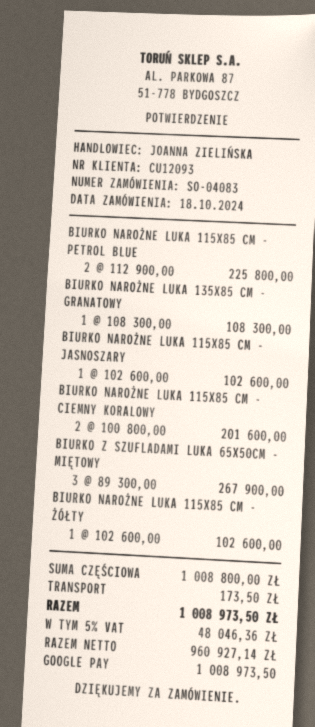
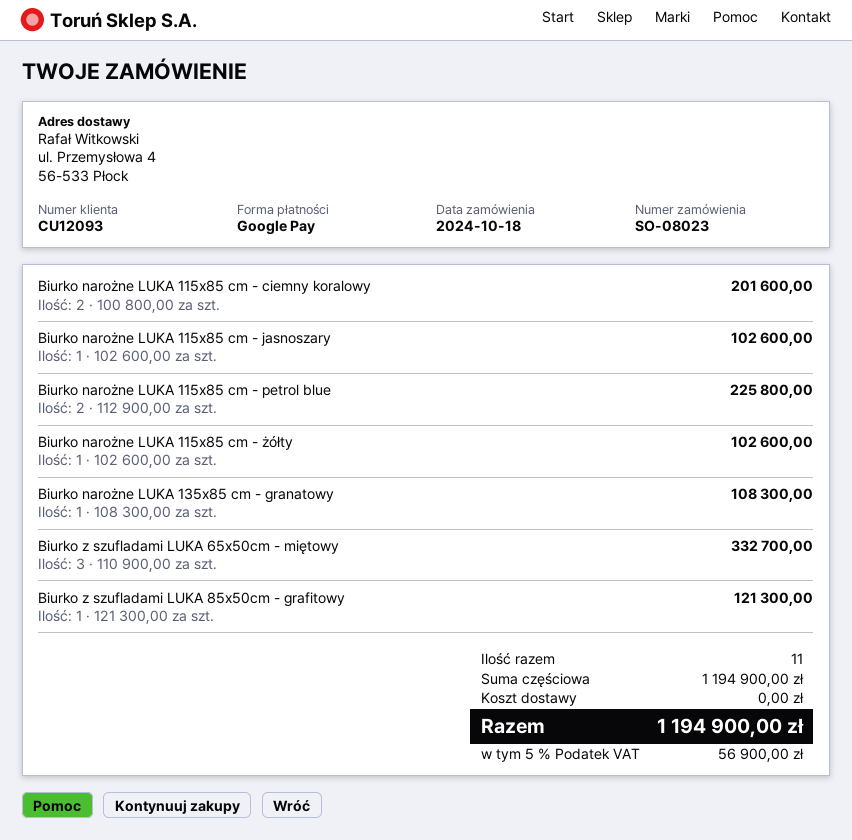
order number: SO-04083 -> SO-08023
BIURKO Z SZUFLADAMI LUKA 65X50CM - MIĘTOWY: 3 x 89300.00 = 267900.00 -> 3 x 110900.00 = 332700.00
Biurko z szufladami LUKA 85x50cm - grafitowy: none -> 1 x 121300.00 = 121300.00
subtotal: 1008800.00 -> 1194900.00
shipping: 173.50 -> 0.00
tax: 5% = 48046.36 -> 5% = 56900.00
total: 1008973.50 -> 1194900.00

